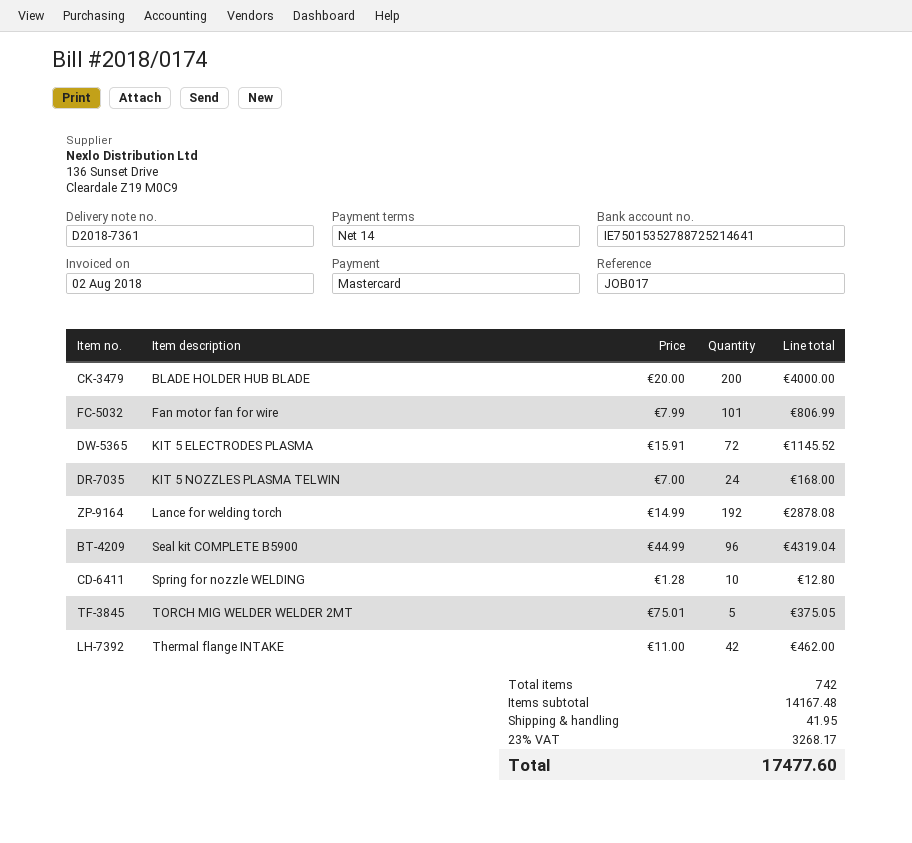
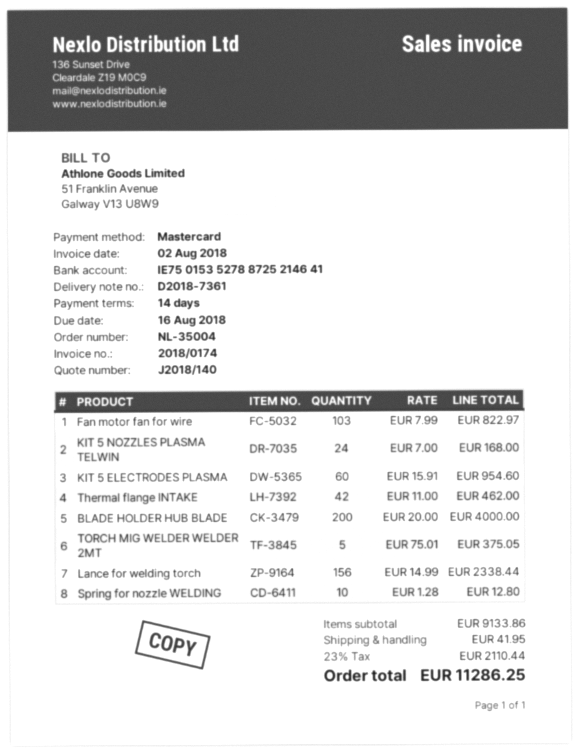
Fan motor fan for wire: 101 x 7.99 = 806.99 -> 103 x 7.99 = 822.97
KIT 5 ELECTRODES PLASMA: 72 x 15.91 = 1145.52 -> 60 x 15.91 = 954.60
Lance for welding torch: 192 x 14.99 = 2878.08 -> 156 x 14.99 = 2338.44
Seal kit COMPLETE B5900: 96 x 44.99 = 4319.04 -> none
subtotal: 14167.48 -> 9133.86
tax: 23% = 3268.17 -> 23% = 2110.44
total: 17477.60 -> 11286.25

